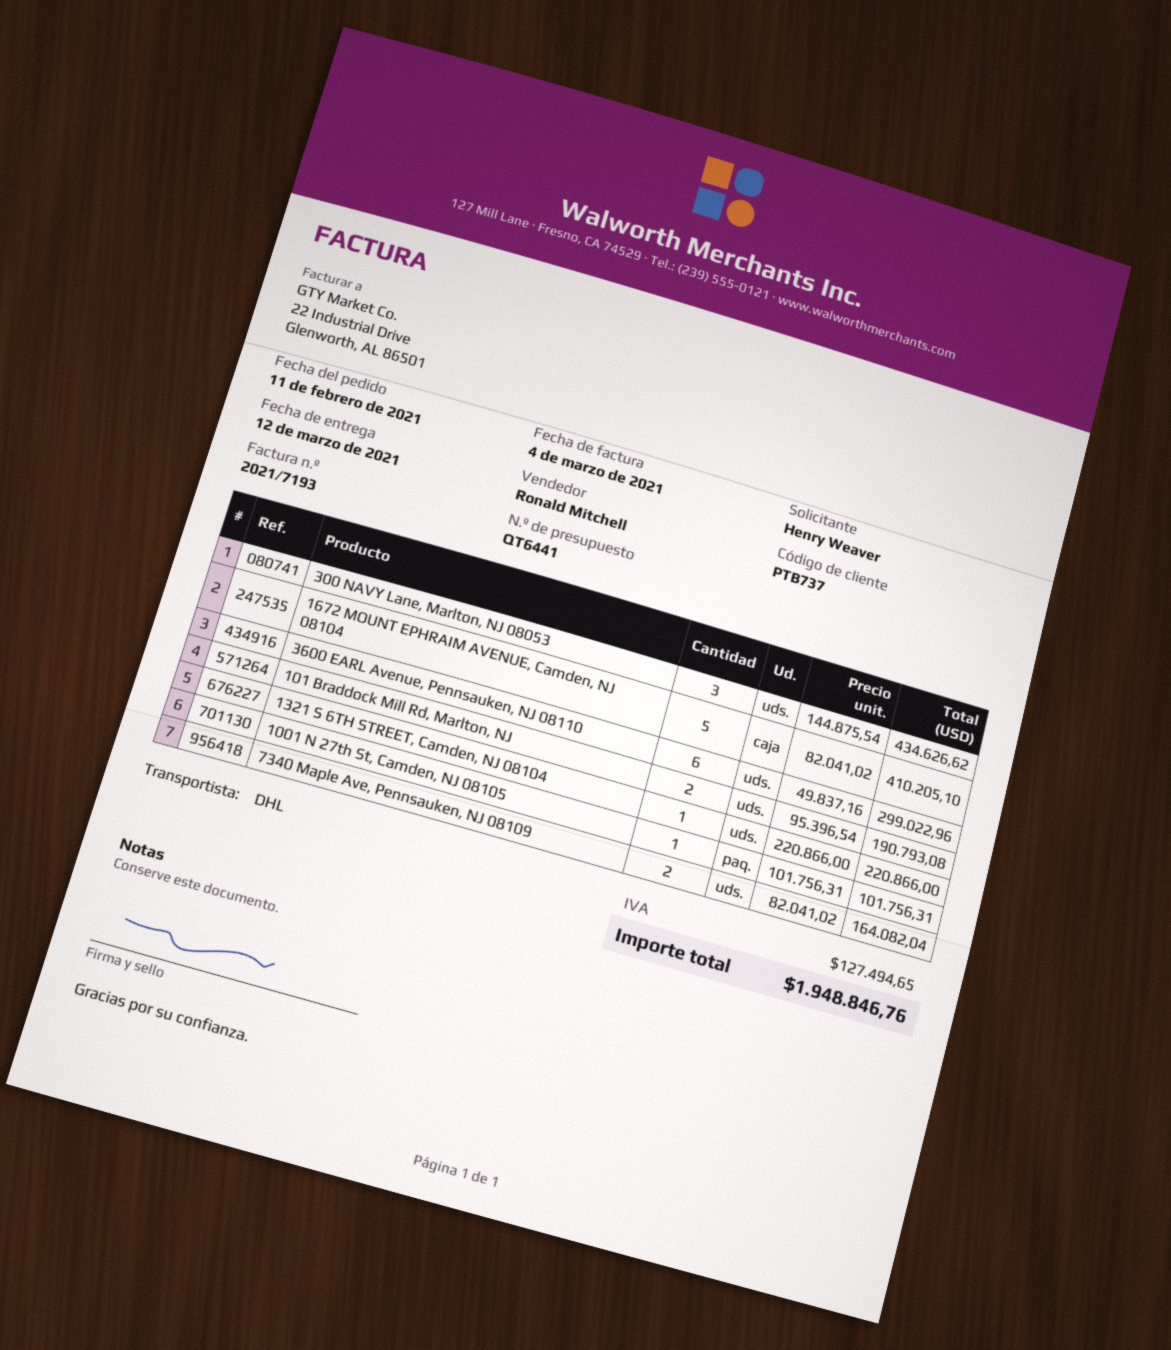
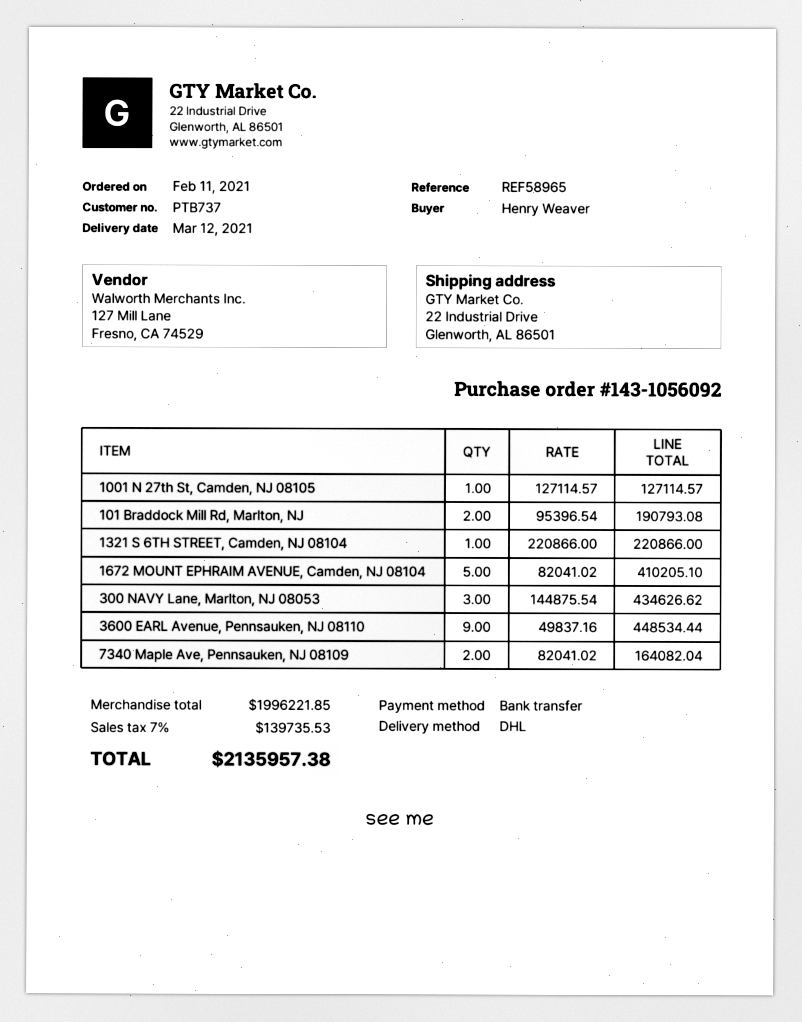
3600 EARL Avenue, Pennsauken, NJ 08110: 6 x 49837.16 = 299022.96 -> 9 x 49837.16 = 448534.44
1001 N 27th St, Camden, NJ 08105: 1 x 101756.31 = 101756.31 -> 1 x 127114.57 = 127114.57
tax: 127494.65 -> 139735.53
total: 1948846.76 -> 2135957.38

